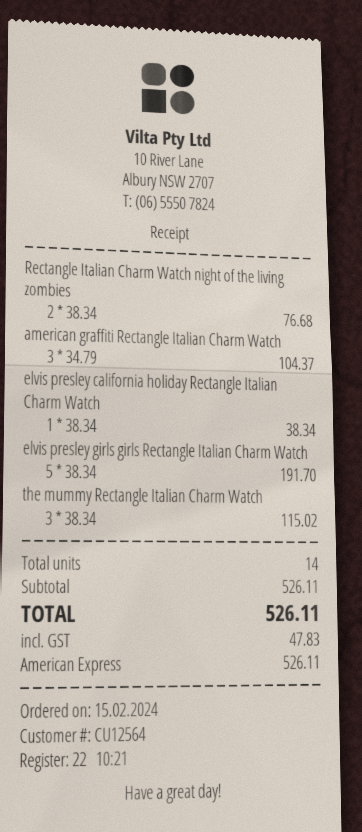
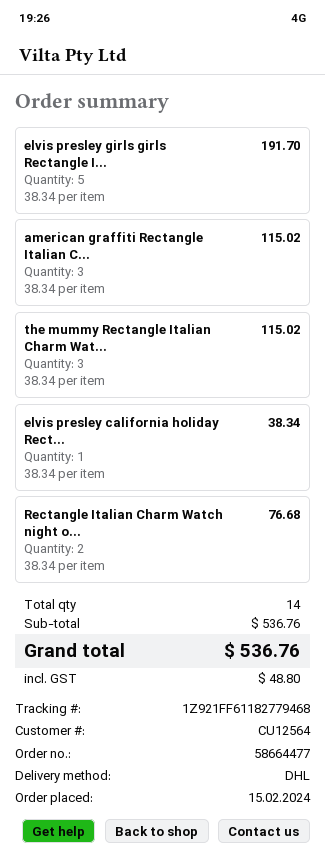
american graffiti Rectangle Italian Charm Watch: 3 x 34.79 = 104.37 -> 3 x 38.34 = 115.02
subtotal: 526.11 -> 536.76
tax: 47.83 -> 48.80
total: 526.11 -> 536.76

